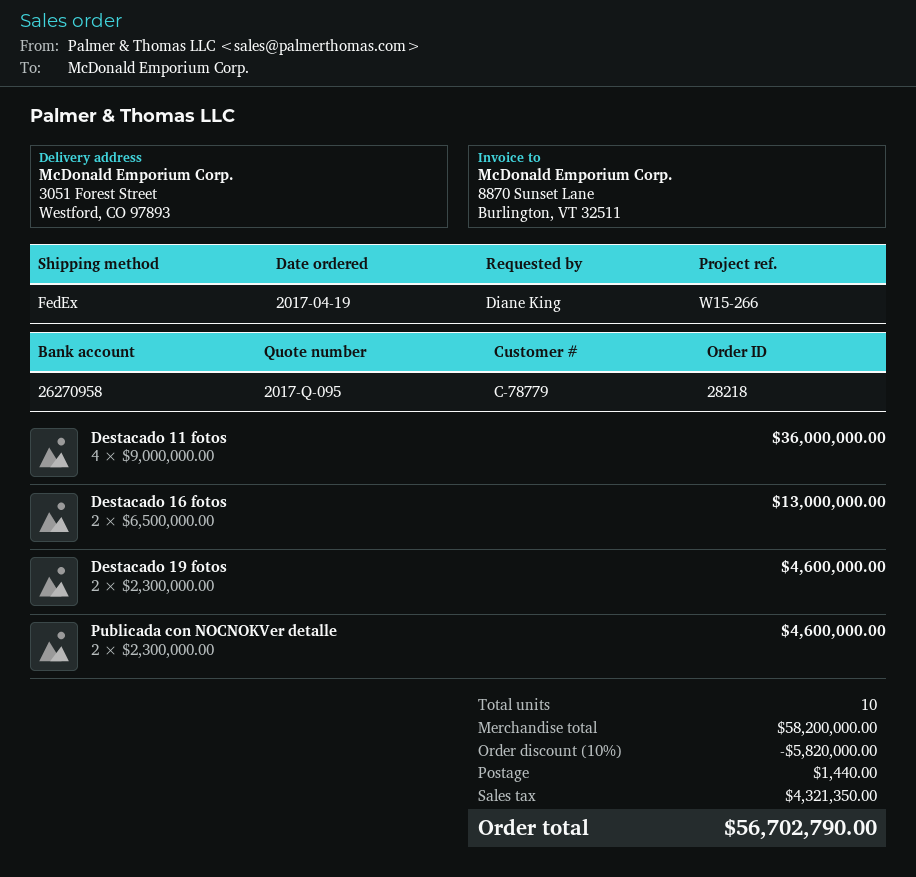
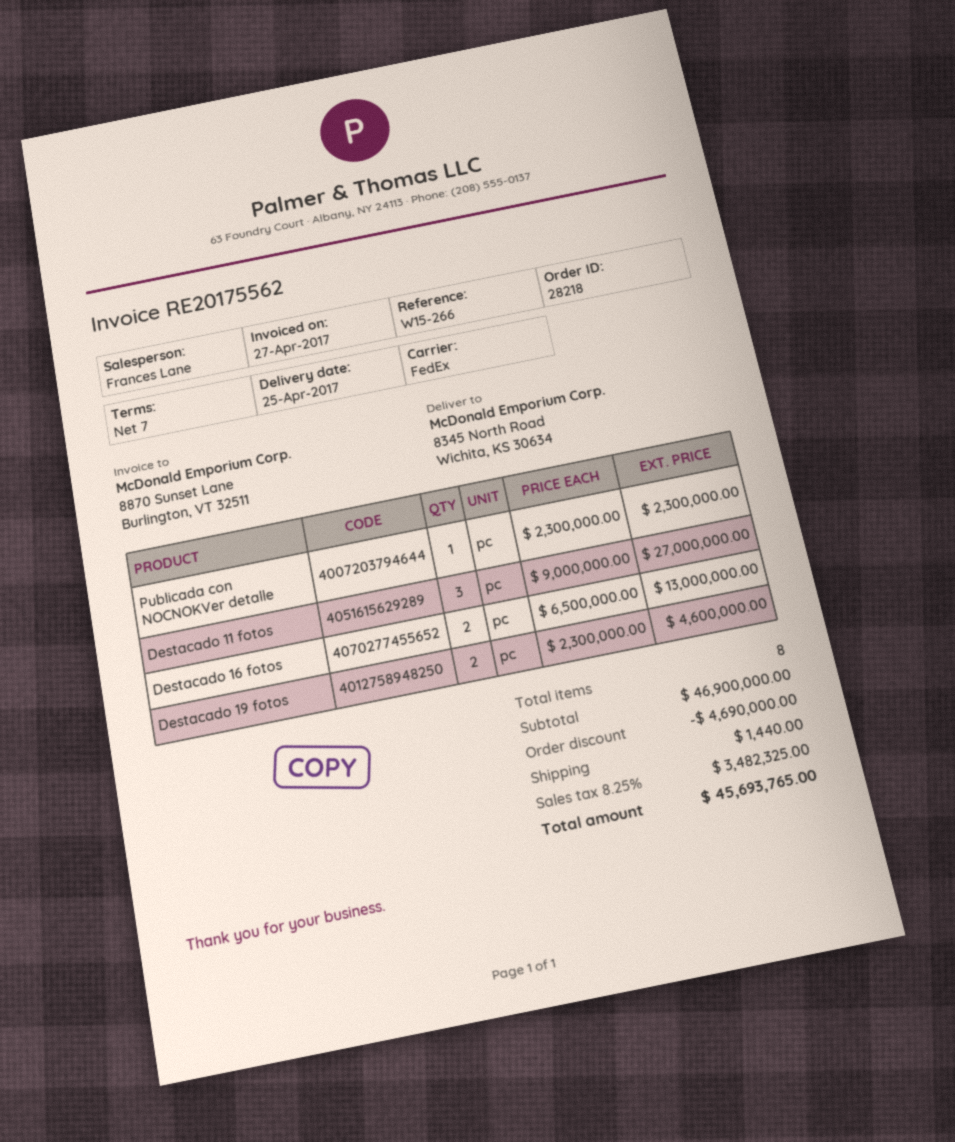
ship to: 3051 Forest Street, Westford, CO 97893 -> 8345 North Road, Wichita, KS 30634
Destacado 11 fotos: 4 x 9000000.00 = 36000000.00 -> 3 x 9000000.00 = 27000000.00
Publicada con NOCNOKVer detalle: 2 x 2300000.00 = 4600000.00 -> 1 x 2300000.00 = 2300000.00
total quantity: 10 -> 8
subtotal: 58200000.00 -> 46900000.00
discount: 5820000.00 -> 4690000.00
tax: 4321350.00 -> 3482325.00
total: 56702790.00 -> 45693765.00

